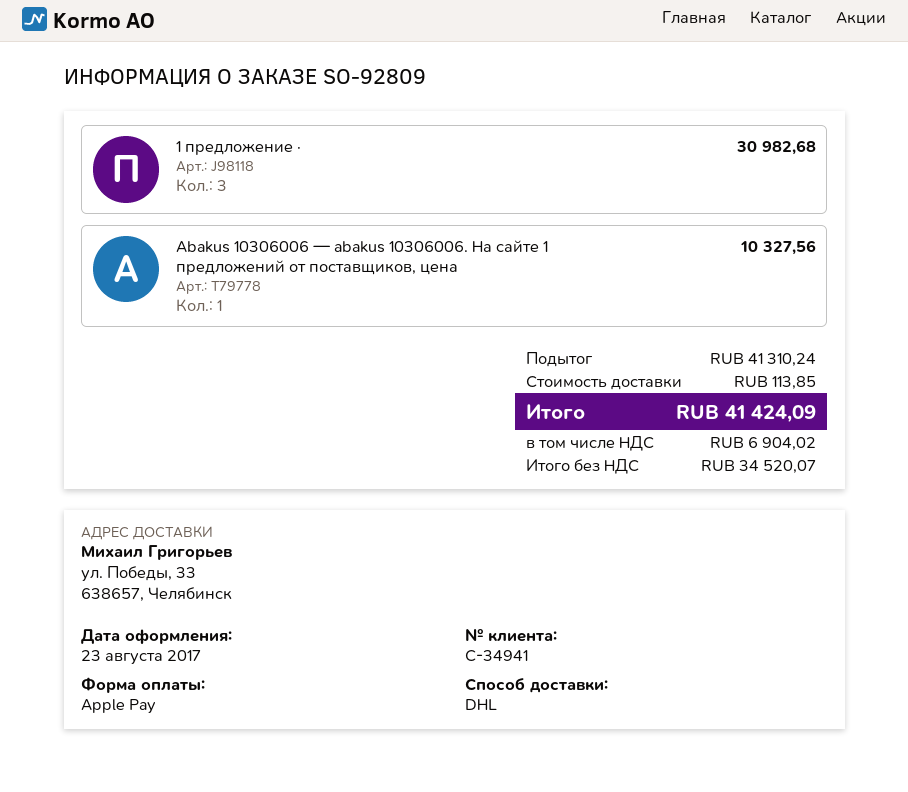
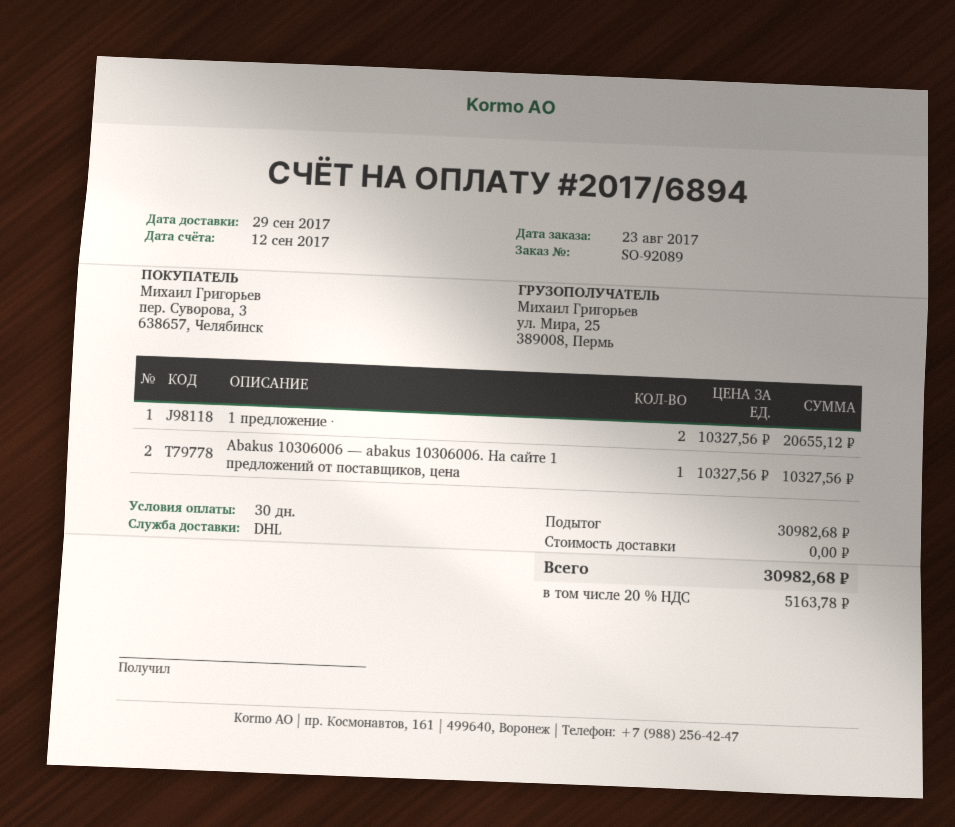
order number: SO-92809 -> SO-92089
ship to: ул. Победы, 33, 638657, Челябинск -> ул. Мира, 25, 389008, Пермь
1 предложение ·: 3 for 30982.68 -> 2 for 20655.12
subtotal: 41310.24 -> 30982.68
shipping: 113.85 -> 0.00
tax: 6904.02 -> 5163.78
total: 41424.09 -> 30982.68

